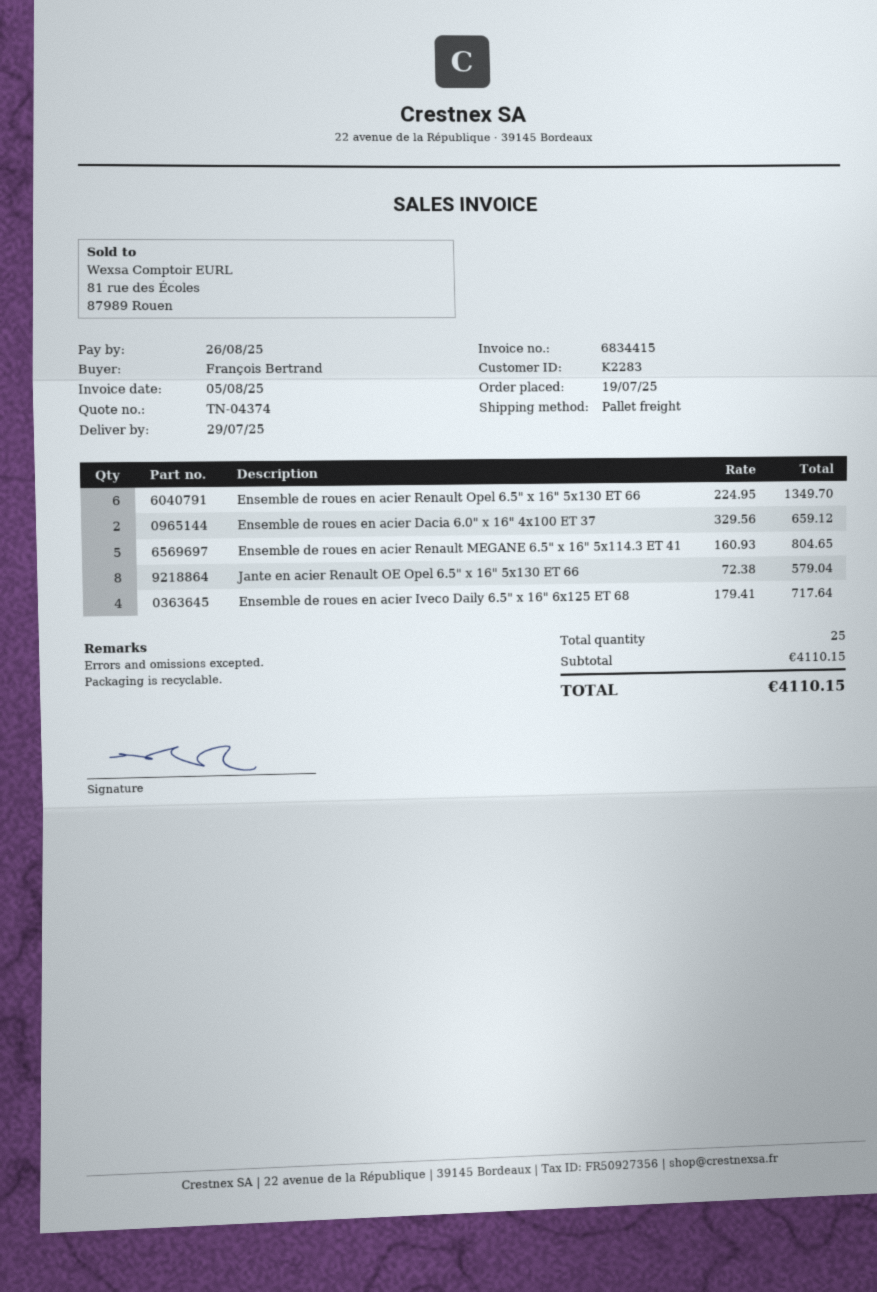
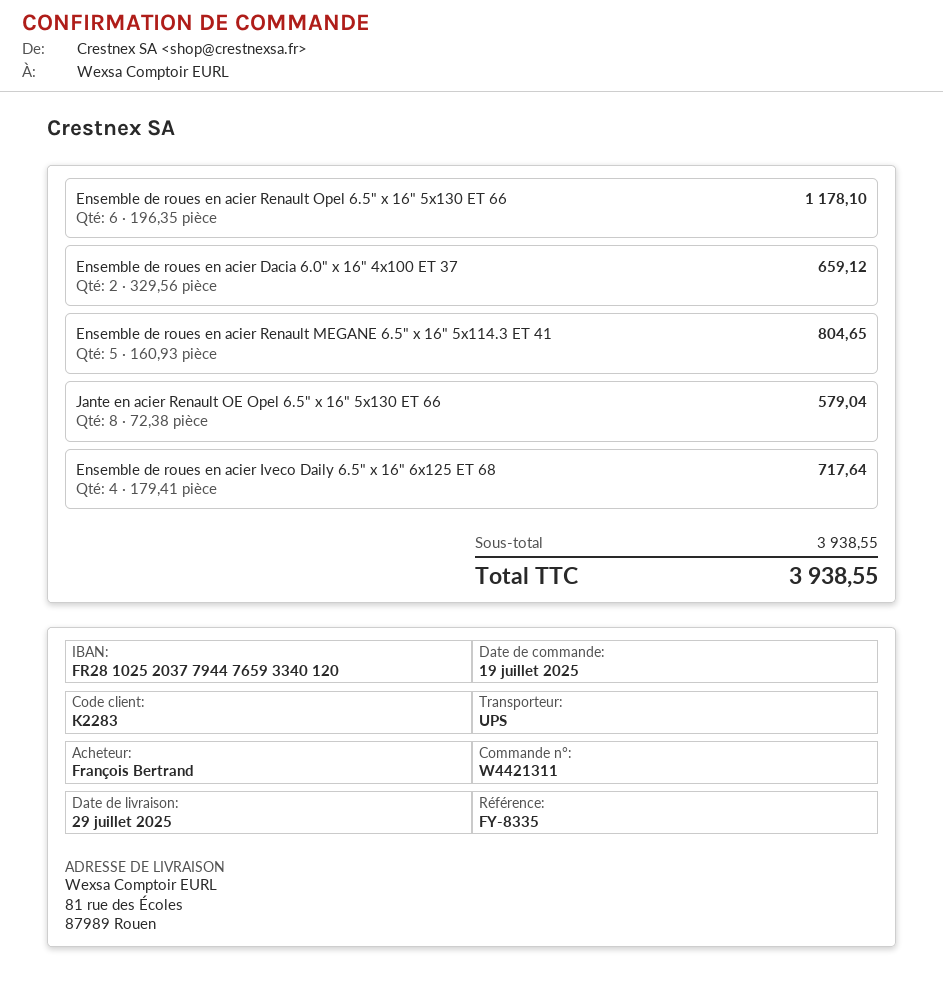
shipping method: pallet freight -> UPS
Ensemble de roues en acier Renault Opel 6.5" x 16" 5x130 ET 66: 6 x 224.95 = 1349.70 -> 6 x 196.35 = 1178.10
subtotal: 4110.15 -> 3938.55
total: 4110.15 -> 3938.55

